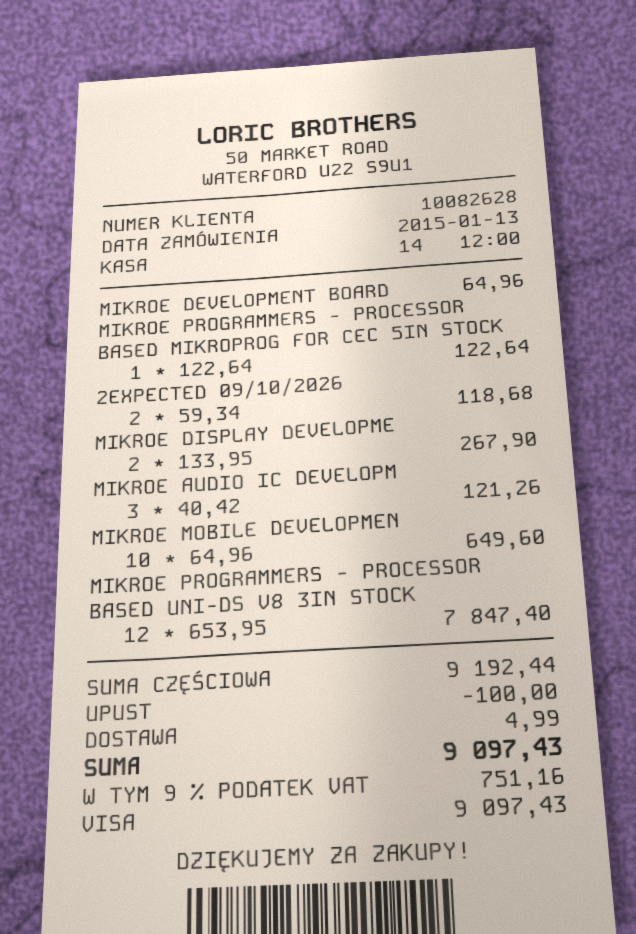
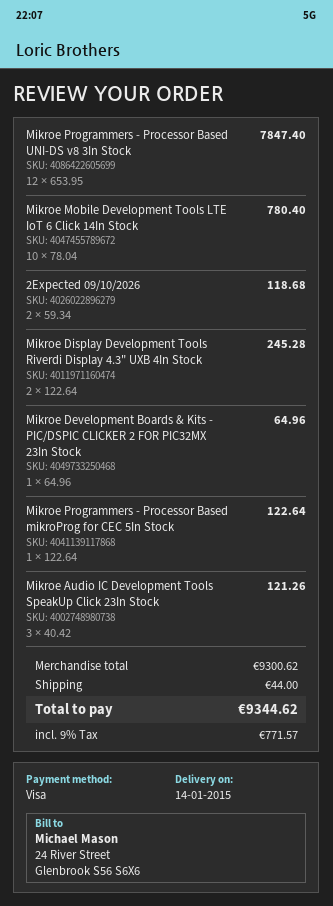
MIKROE DISPLAY DEVELOPME: 2 x 133.95 = 267.90 -> 2 x 122.64 = 245.28
MIKROE MOBILE DEVELOPMEN: 10 x 64.96 = 649.60 -> 10 x 78.04 = 780.40
subtotal: 9192.44 -> 9300.62
discount: 100.00 -> none
shipping: 4.99 -> 44.00
tax: 9% = 751.16 -> 9% = 771.57
total: 9097.43 -> 9344.62

